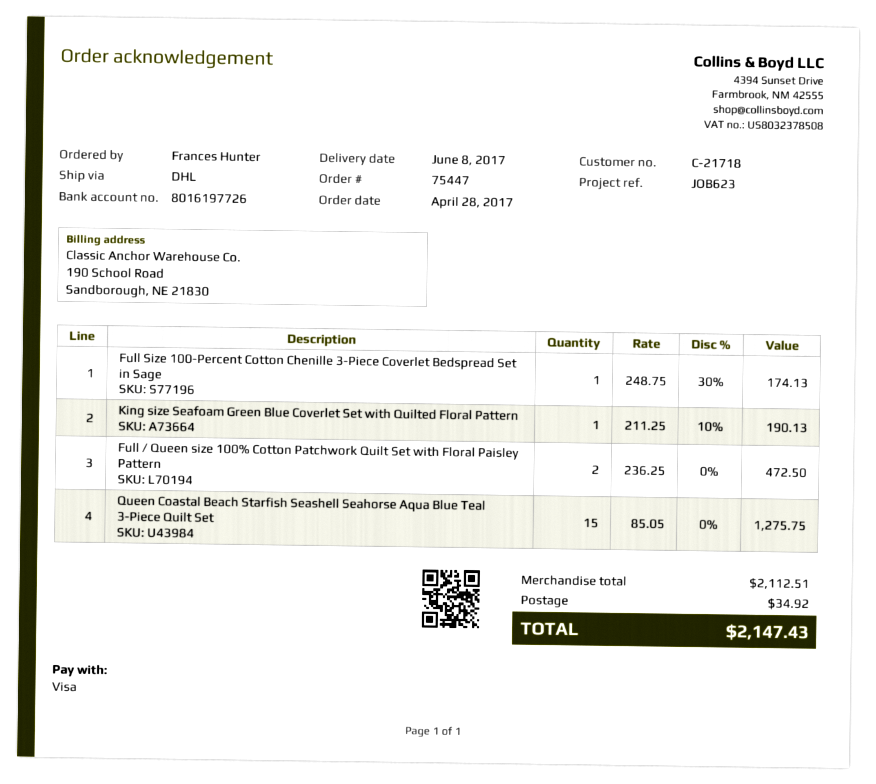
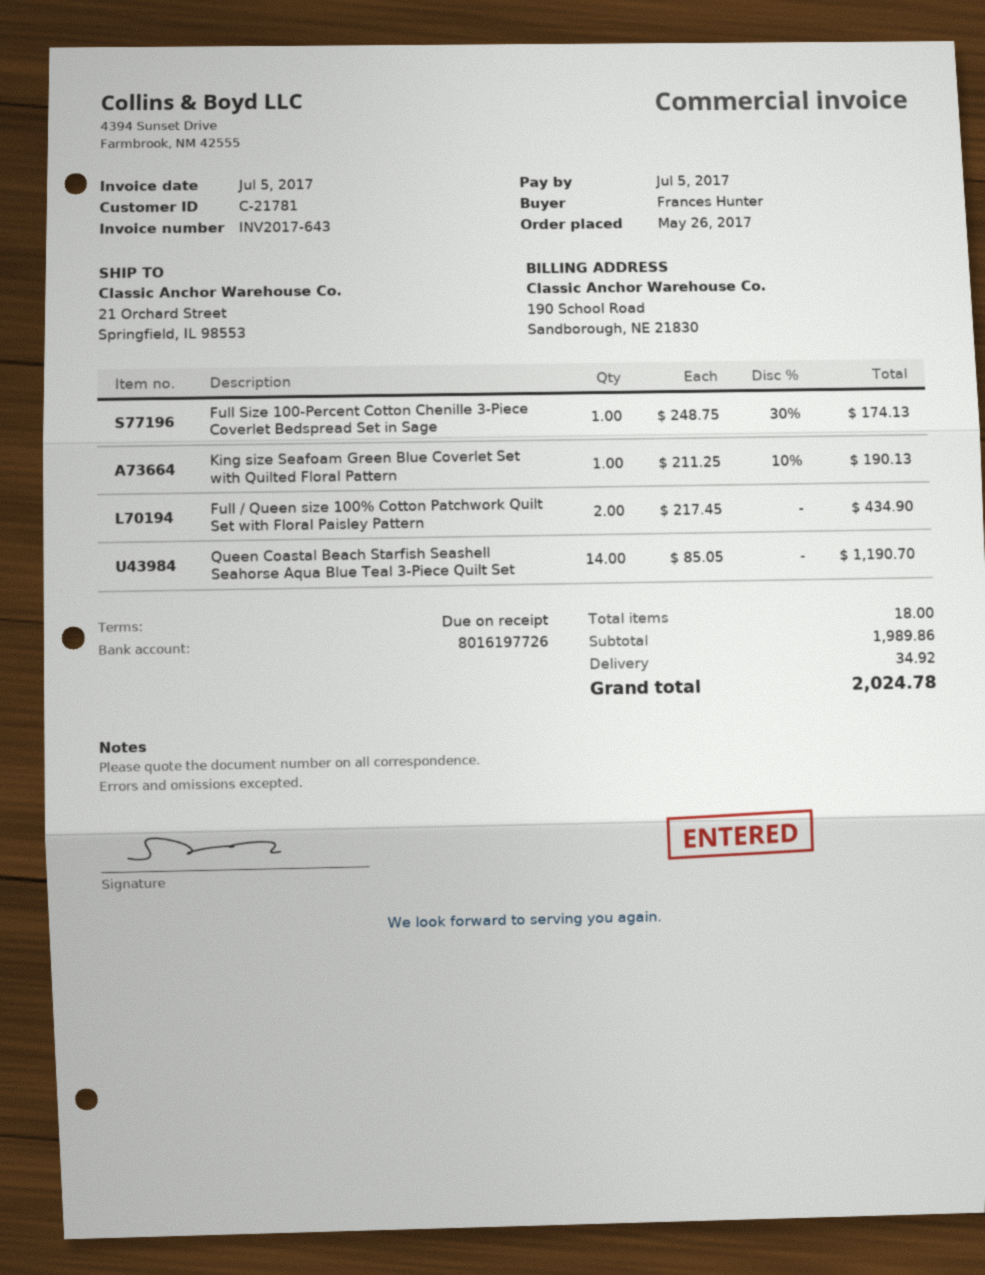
order date: 2017-04-28 -> 2017-05-26
customer number: C-21718 -> C-21781
Full / Queen size 100% Cotton Patchwork Quilt Set with Floral Paisley Pattern: 2 x 236.25 = 472.50 -> 2 x 217.45 = 434.90
Queen Coastal Beach Starfish Seashell Seahorse Aqua Blue Teal 3-Piece Quilt Set: 15 x 85.05 = 1275.75 -> 14 x 85.05 = 1190.70
subtotal: 2112.51 -> 1989.86
total: 2147.43 -> 2024.78

